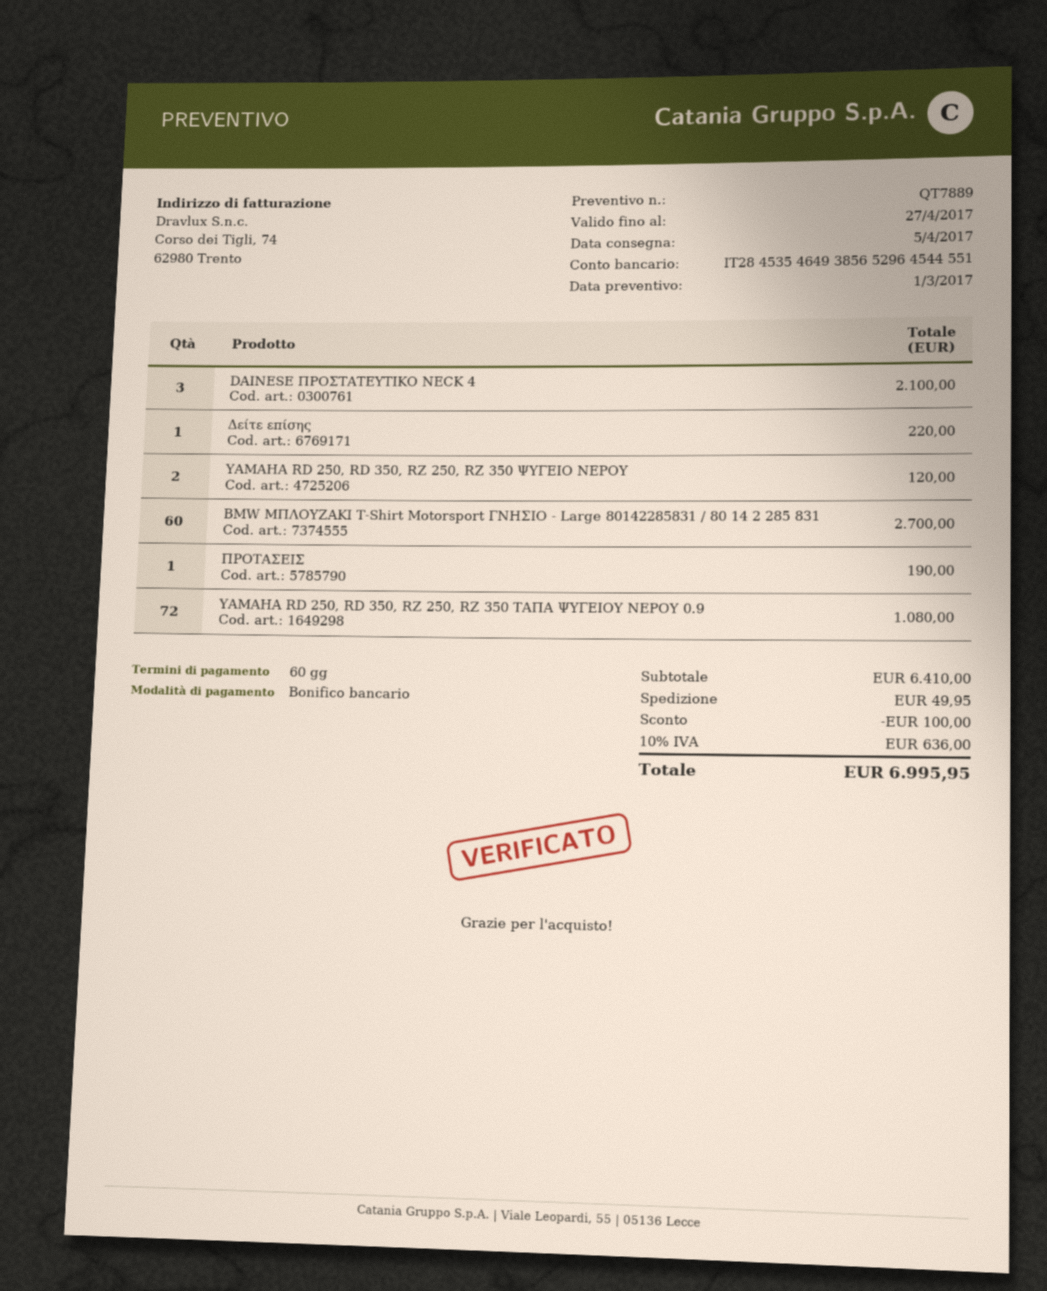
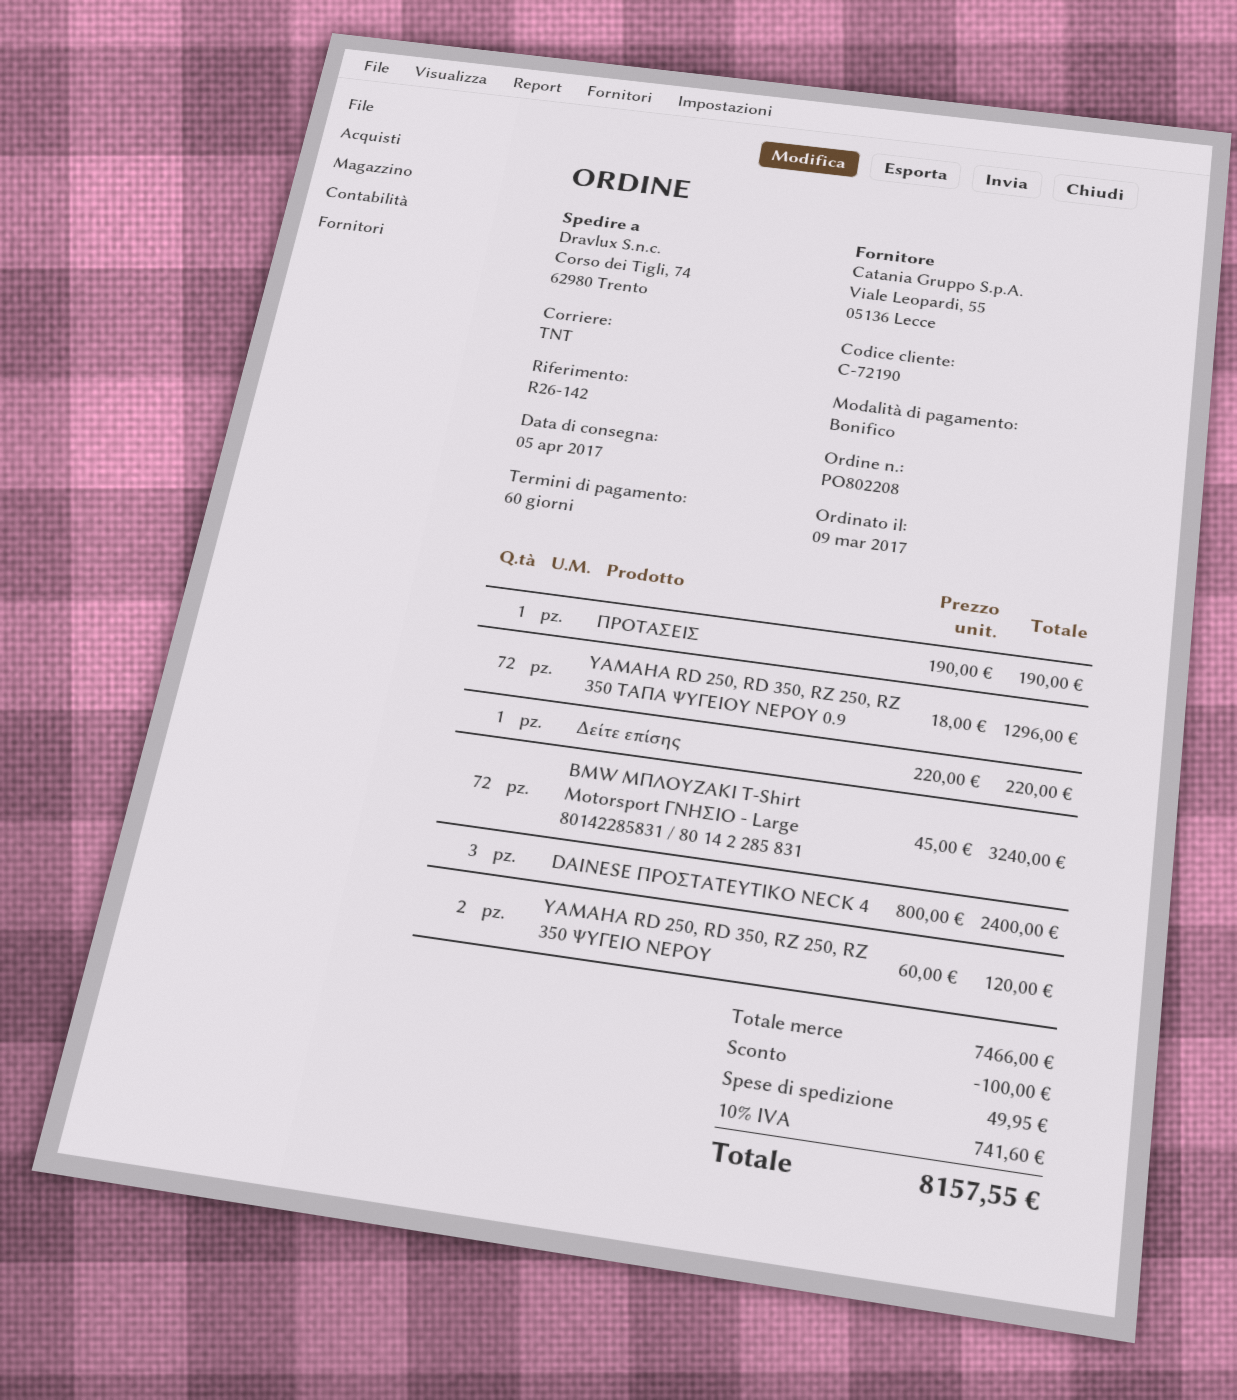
DAINESE ΠΡΟΣΤΑΤΕΥΤΙΚΟ NECK 4: 3 for 2100.00 -> 3 for 2400.00
BMW ΜΠΛΟΥΖΑΚΙ T-Shirt Motorsport ΓΝΗΣΙΟ - Large 80142285831 / 80 14 2 285 831: 60 for 2700.00 -> 72 for 3240.00
YAMAHA RD 250, RD 350, RZ 250, RZ 350 ΤΑΠΑ ΨΥΓΕΙΟΥ ΝΕΡΟΥ 0.9: 72 for 1080.00 -> 72 for 1296.00
subtotal: 6410.00 -> 7466.00
tax: 10% = 636.00 -> 10% = 741.60
total: 6995.95 -> 8157.55

